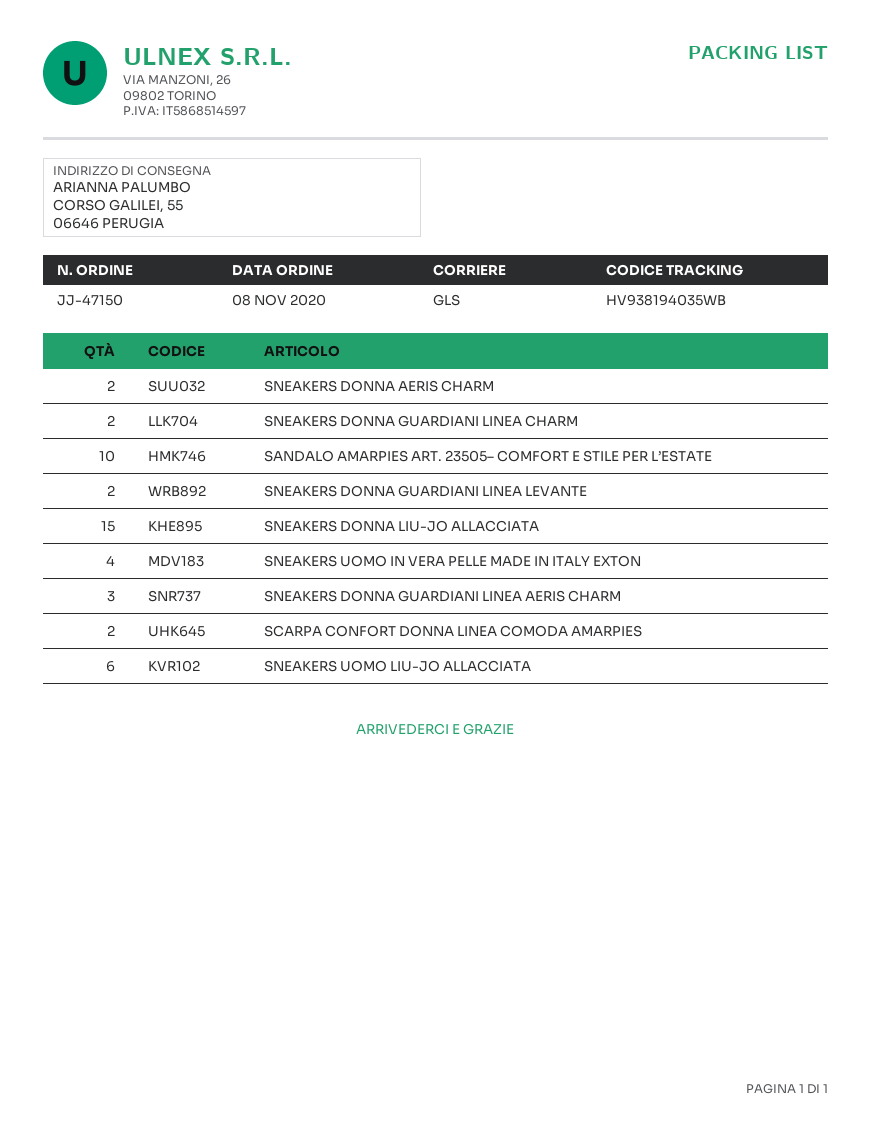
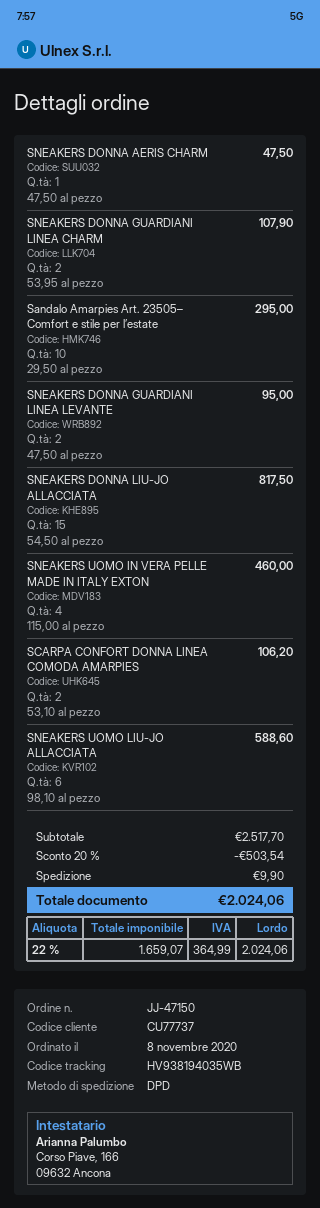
shipping method: GLS -> DPD
SNEAKERS DONNA AERIS CHARM: 2 -> 1
SNEAKERS DONNA GUARDIANI LINEA AERIS CHARM: 3 -> none

